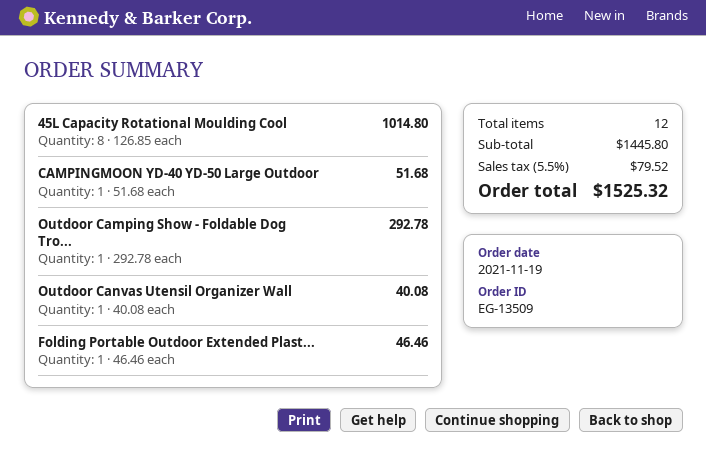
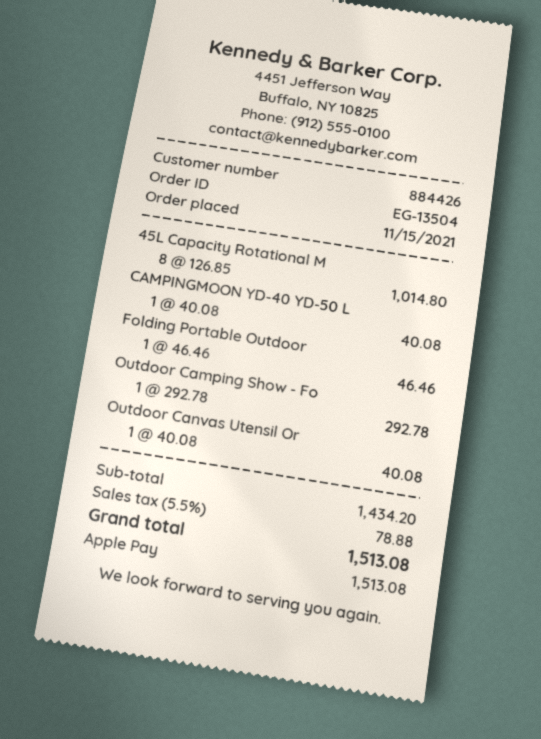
order number: EG-13509 -> EG-13504
order date: 2021-11-19 -> 2021-11-15
CAMPINGMOON YD-40 YD-50 Large Outdoor: 1 x 51.68 = 51.68 -> 1 x 40.08 = 40.08
subtotal: 1445.80 -> 1434.20
tax: 5.5% = 79.52 -> 5.5% = 78.88
total: 1525.32 -> 1513.08

